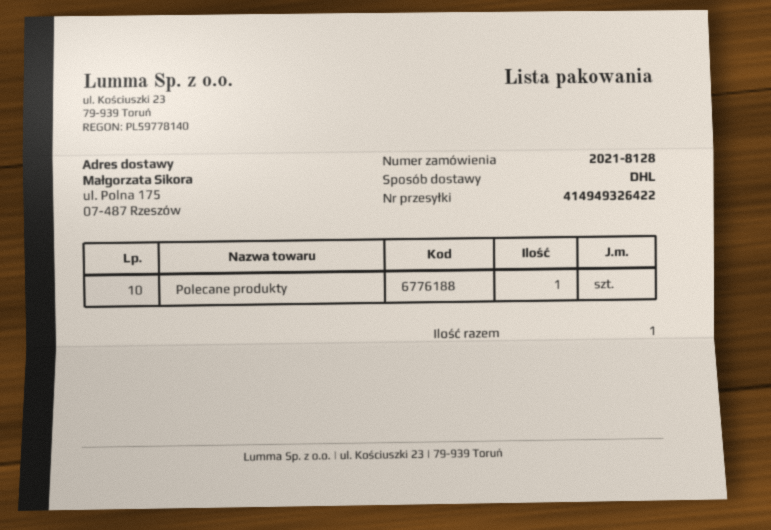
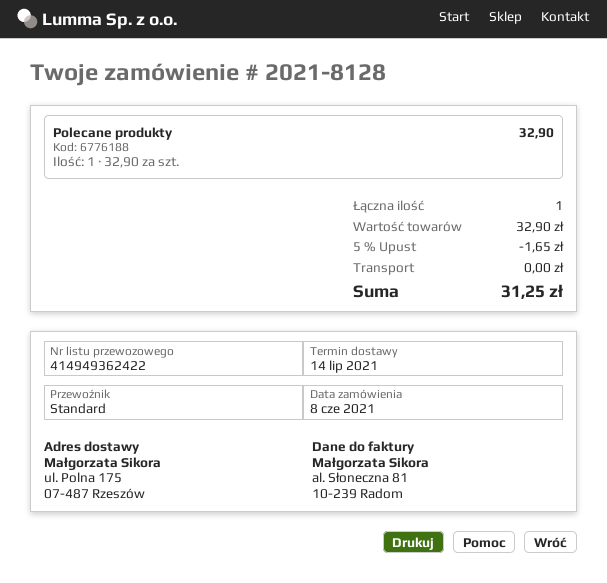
shipping method: DHL -> standard
tracking number: 414949326422 -> 414949362422

